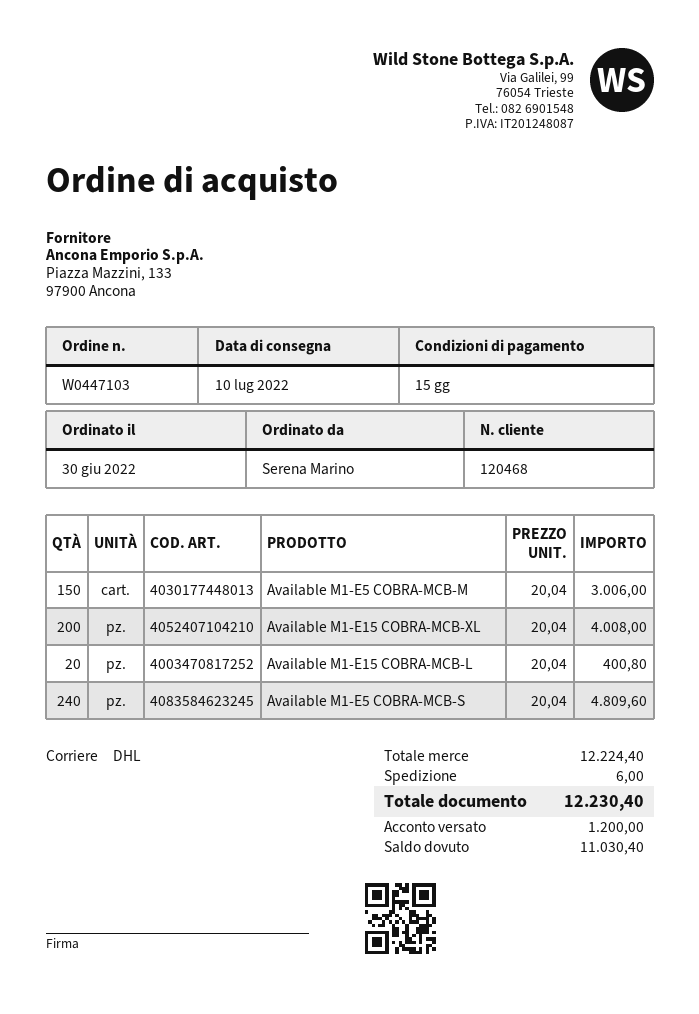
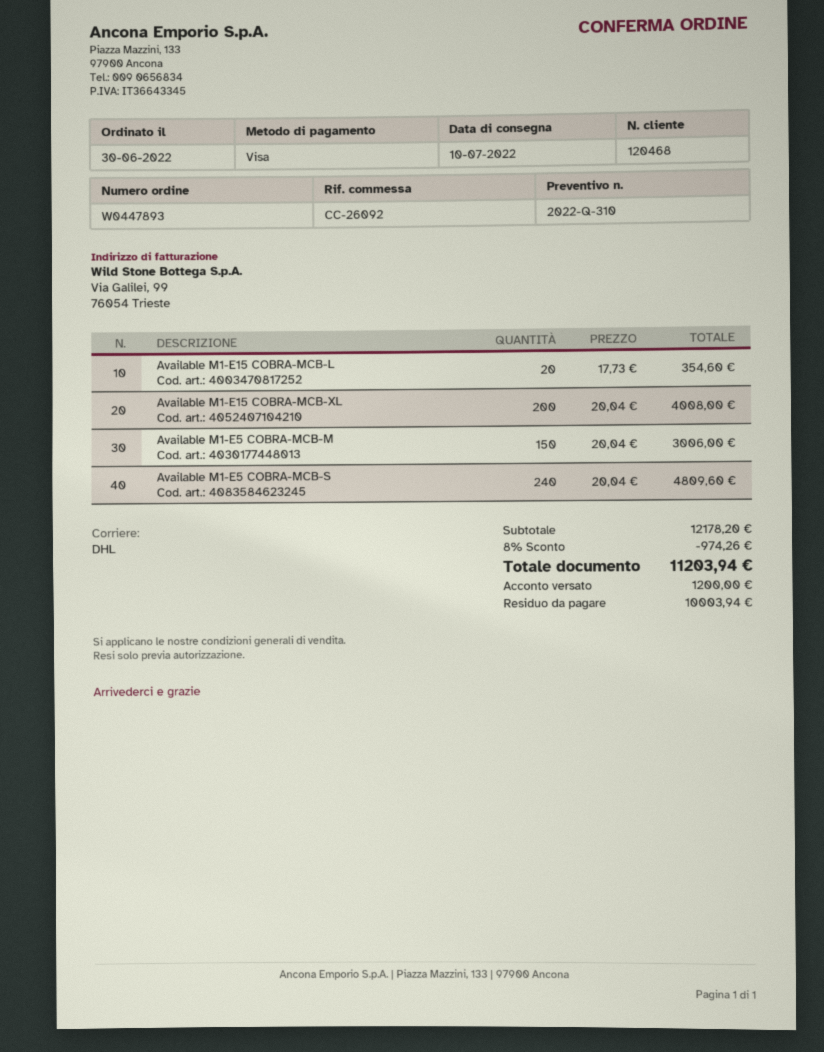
order number: W0447103 -> W0447893
Available M1-E15 COBRA-MCB-L: 20 x 20.04 = 400.80 -> 20 x 17.73 = 354.60
subtotal: 12224.40 -> 12178.20
discount: none -> 8% = 974.26
shipping: 6.00 -> none
total: 12230.40 -> 11203.94
balance: 11030.40 -> 10003.94

